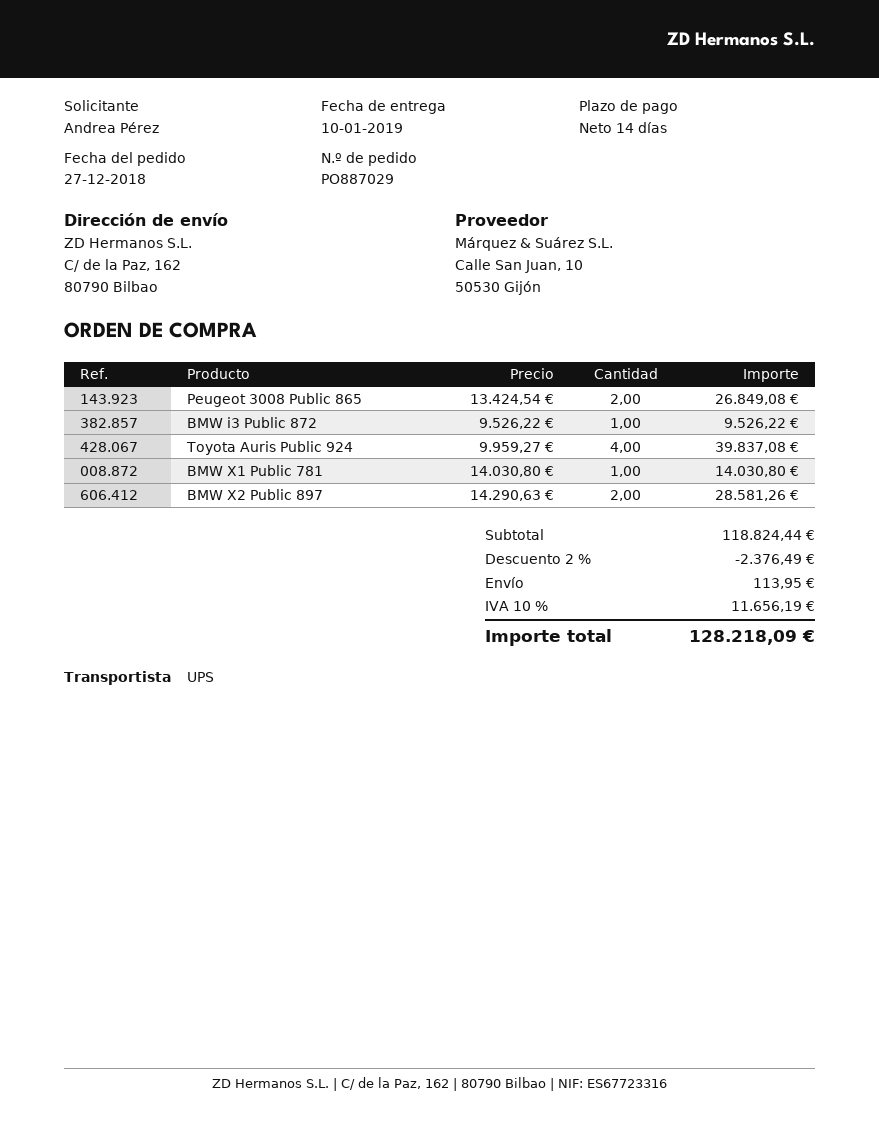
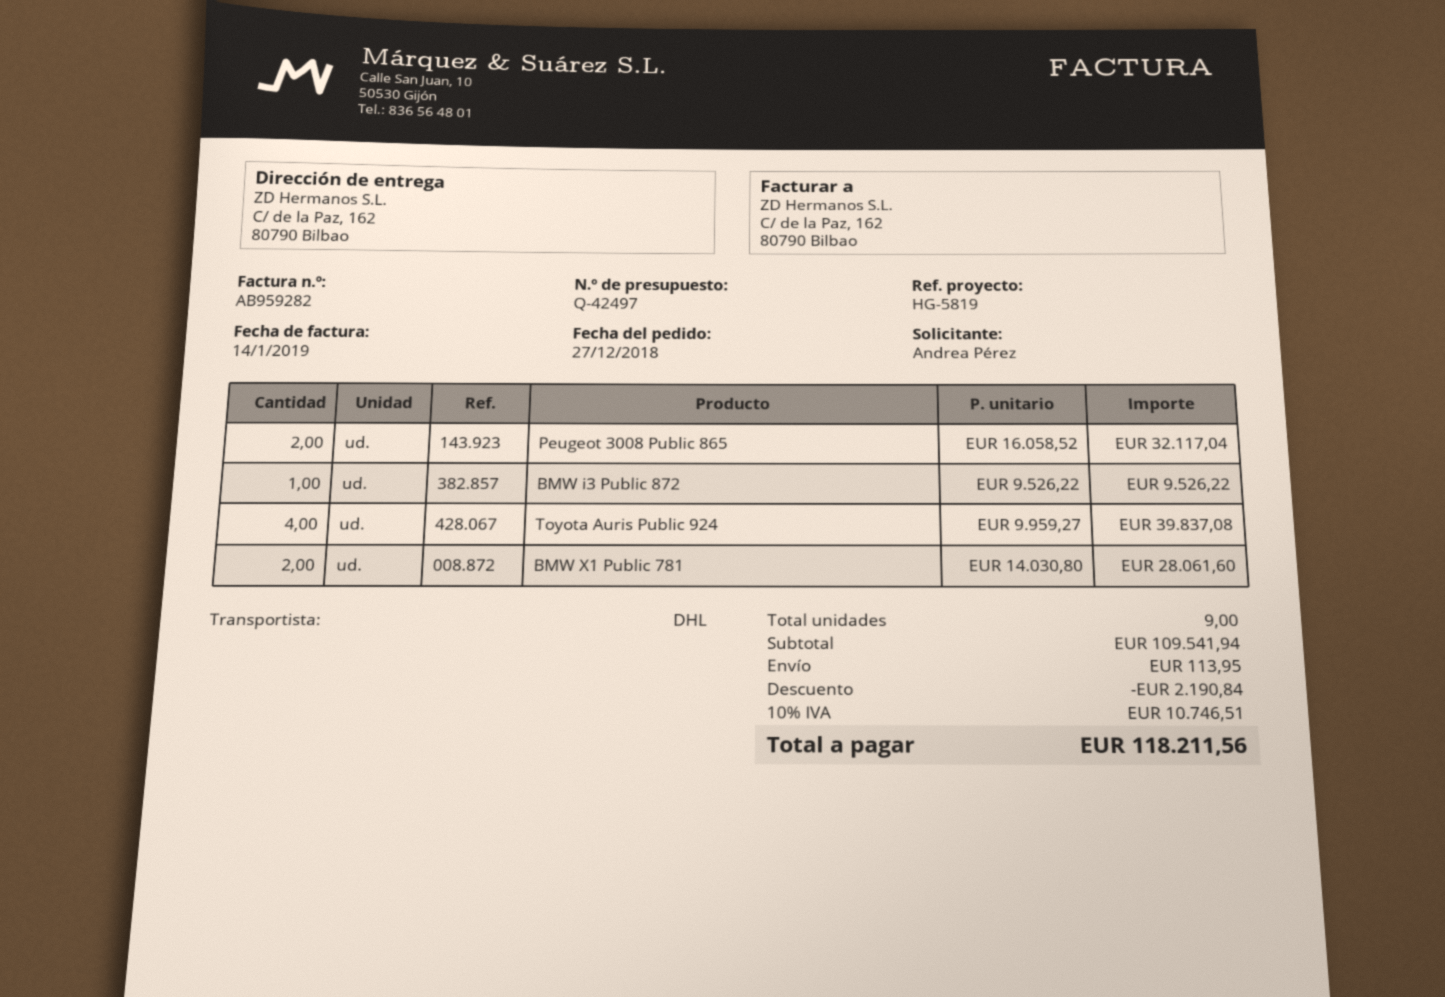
shipping method: UPS -> DHL
Peugeot 3008 Public 865: 2 x 13424.54 = 26849.08 -> 2 x 16058.52 = 32117.04
BMW X1 Public 781: 1 x 14030.80 = 14030.80 -> 2 x 14030.80 = 28061.60
BMW X2 Public 897: 2 x 14290.63 = 28581.26 -> none
subtotal: 118824.44 -> 109541.94
discount: 2376.49 -> 2190.84
tax: 10% = 11656.19 -> 10% = 10746.51
total: 128218.09 -> 118211.56

